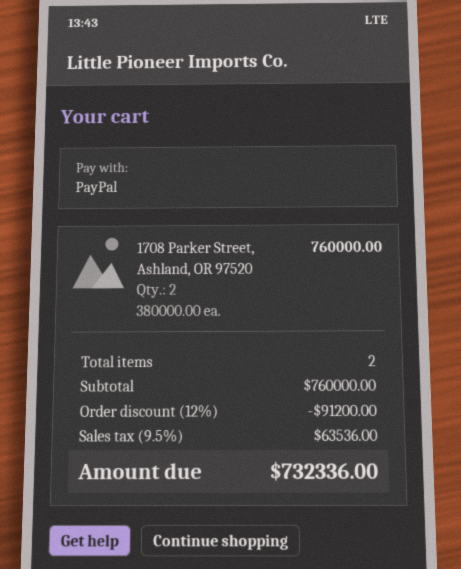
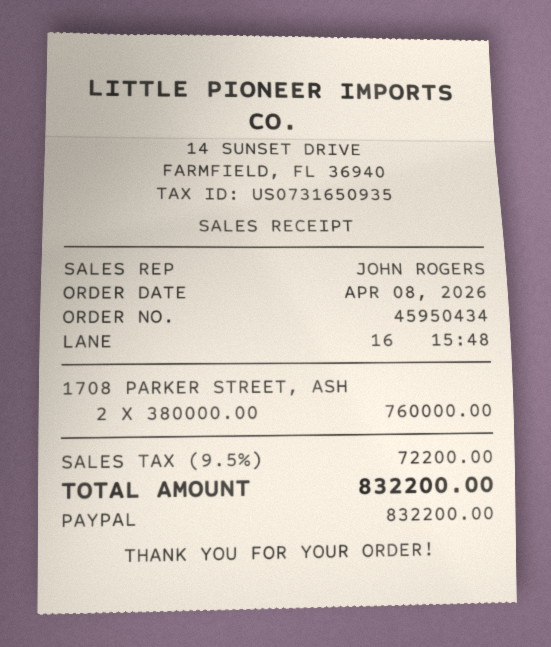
discount: 12% = 91200.00 -> none
tax: 9.5% = 63536.00 -> 9.5% = 72200.00
total: 732336.00 -> 832200.00

